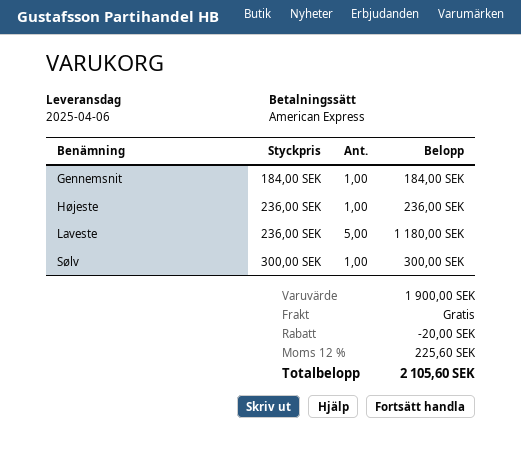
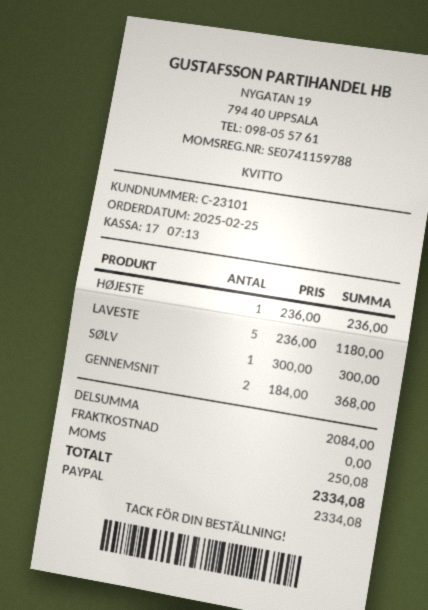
payment method: American Express -> PayPal
Gennemsnit: 1 x 184.00 = 184.00 -> 2 x 184.00 = 368.00
subtotal: 1900.00 -> 2084.00
discount: 20.00 -> none
tax: 225.60 -> 250.08
total: 2105.60 -> 2334.08

